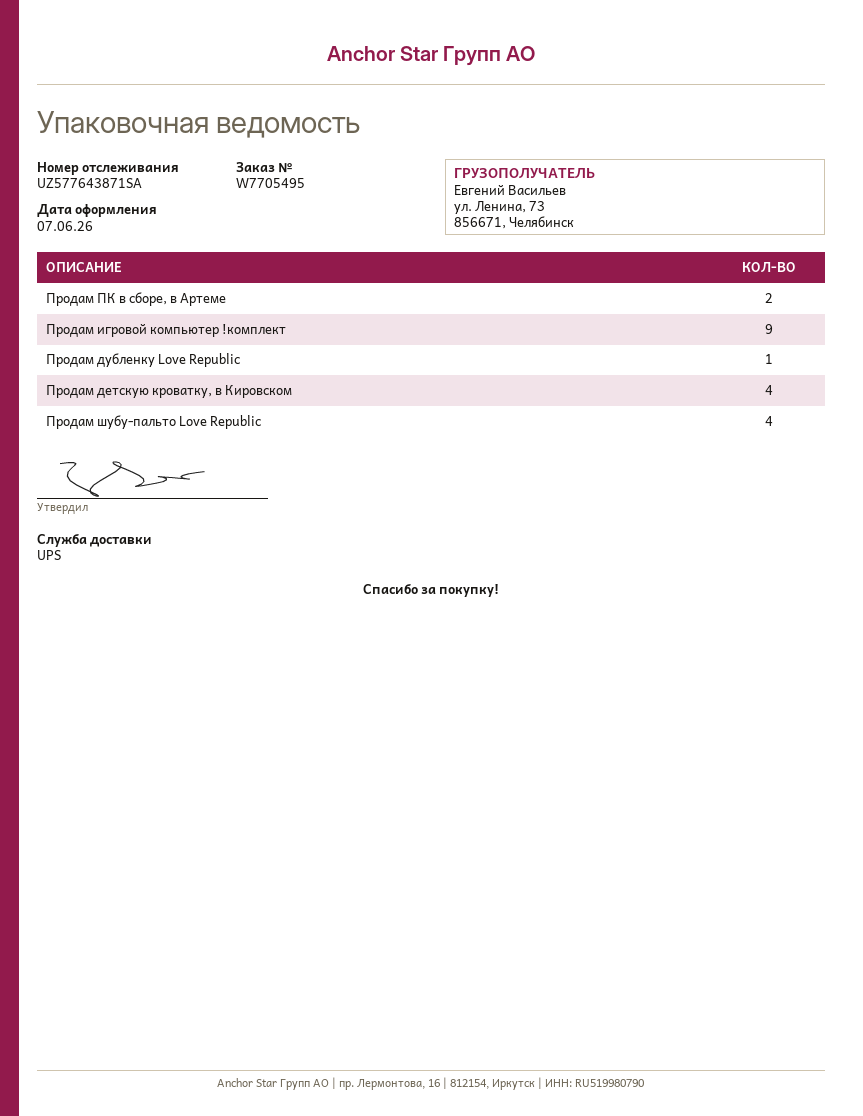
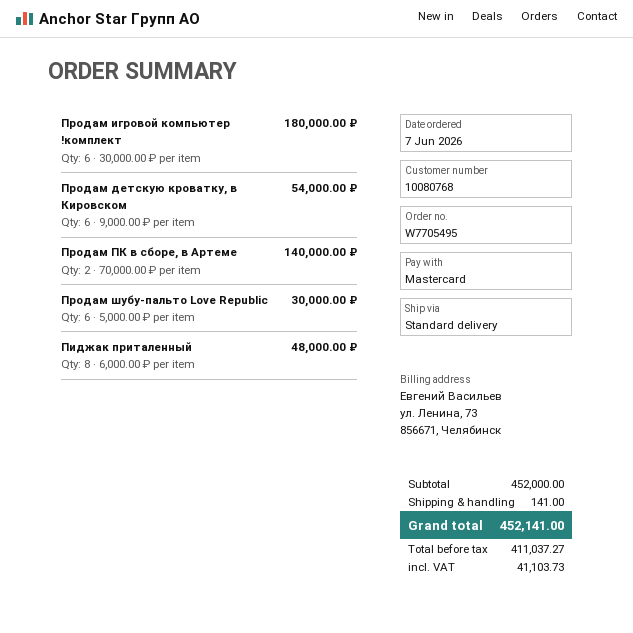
shipping method: UPS -> standard
Продам игровой компьютер !комплект: 9 -> 6
Продам дубленку Love Republic: 1 -> none
Продам детскую кроватку, в Кировском: 4 -> 6
Продам шубу-пальто Love Republic: 4 -> 6
Пиджак приталенный: none -> 8

